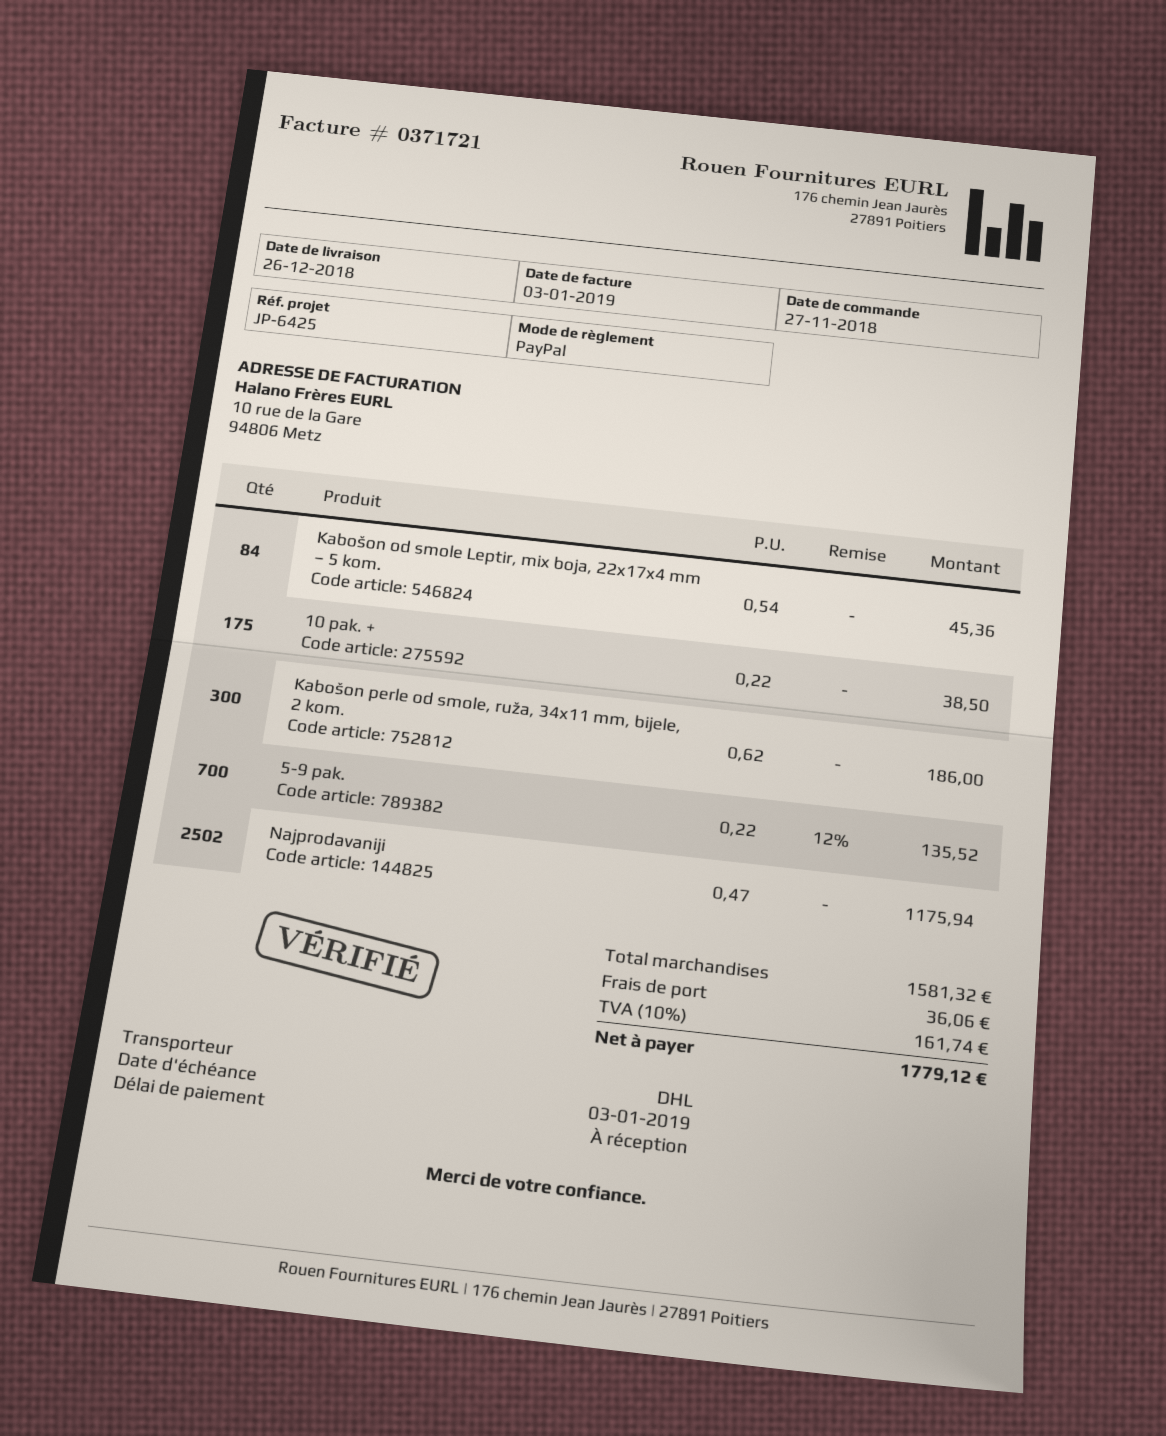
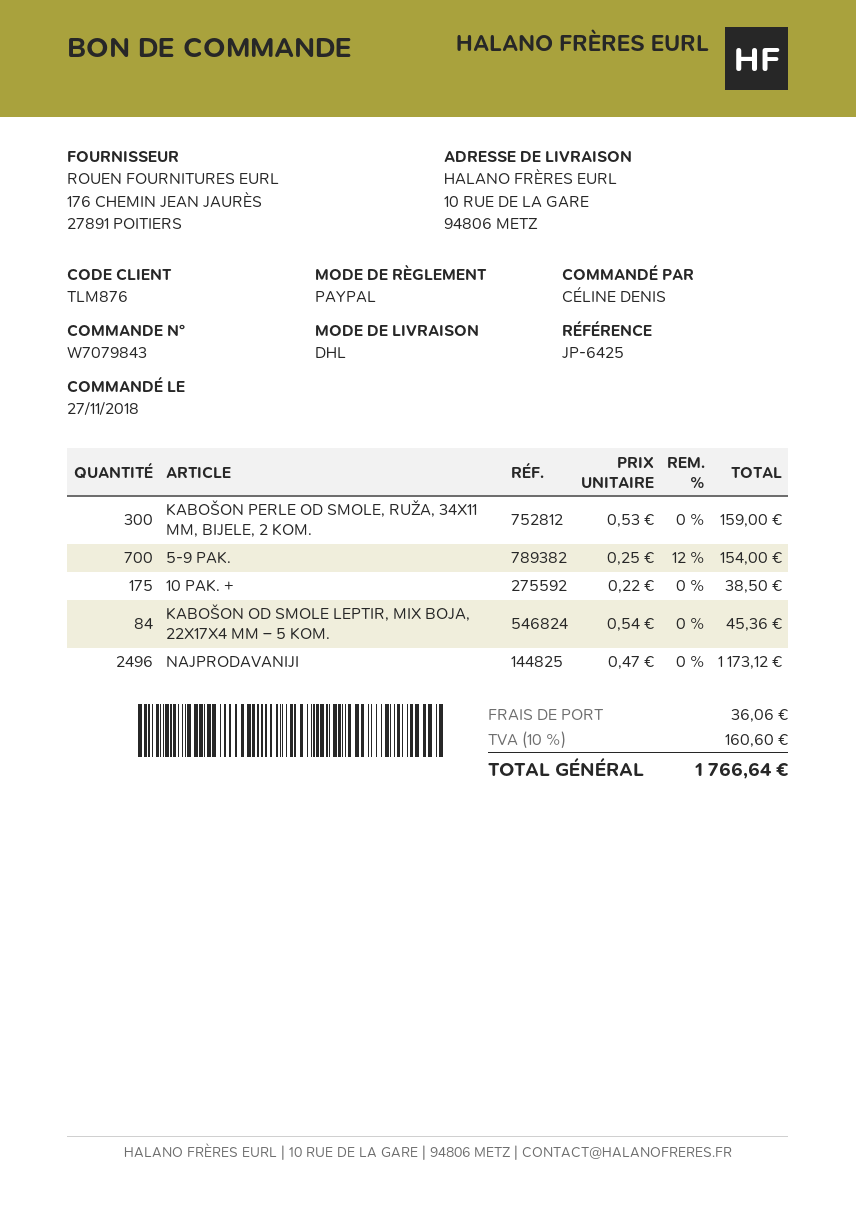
Kabošon perle od smole, ruža, 34x11 mm, bijele, 2 kom.: 300 x 0.62 = 186.00 -> 300 x 0.53 = 159.00
5-9 pak.: 700 x 0.22 - 12% = 135.52 -> 700 x 0.25 - 12% = 154.00
Najprodavaniji: 2502 x 0.47 = 1175.94 -> 2496 x 0.47 = 1173.12
tax: 10% = 161.74 -> 10% = 160.60
total: 1779.12 -> 1766.64

